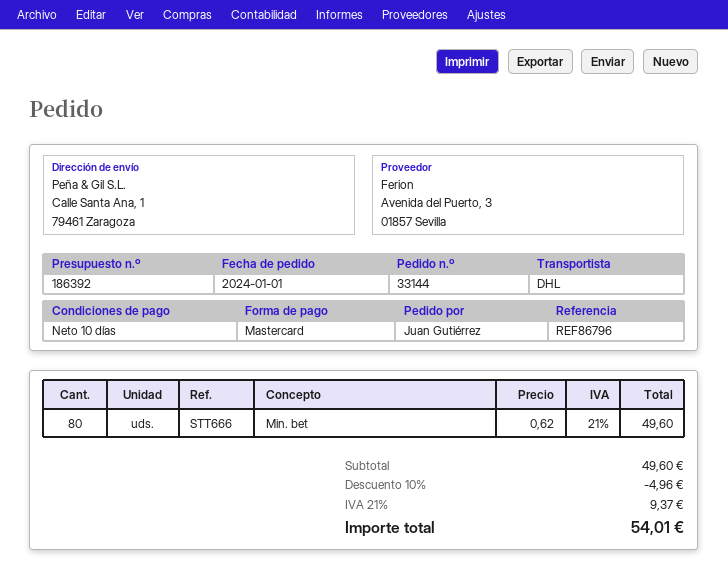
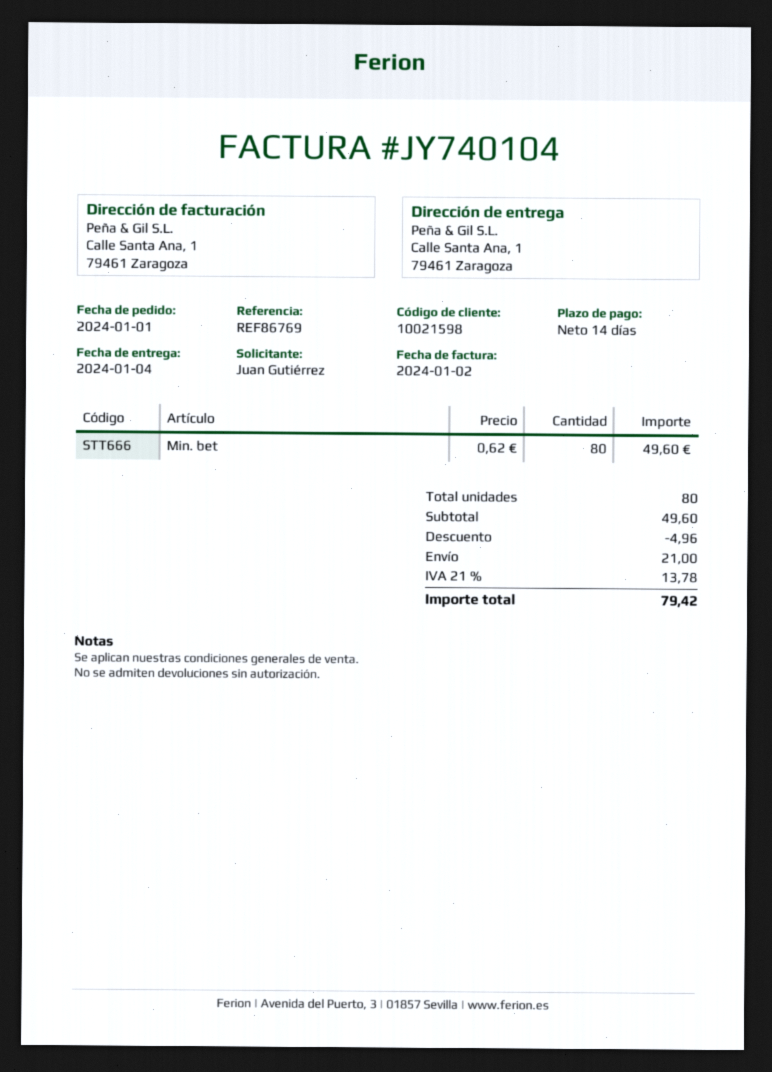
payment terms: 10 days -> 14 days
reference: REF86796 -> REF86769
shipping: none -> 21.00
tax: 21% = 9.37 -> 21% = 13.78
total: 54.01 -> 79.42

